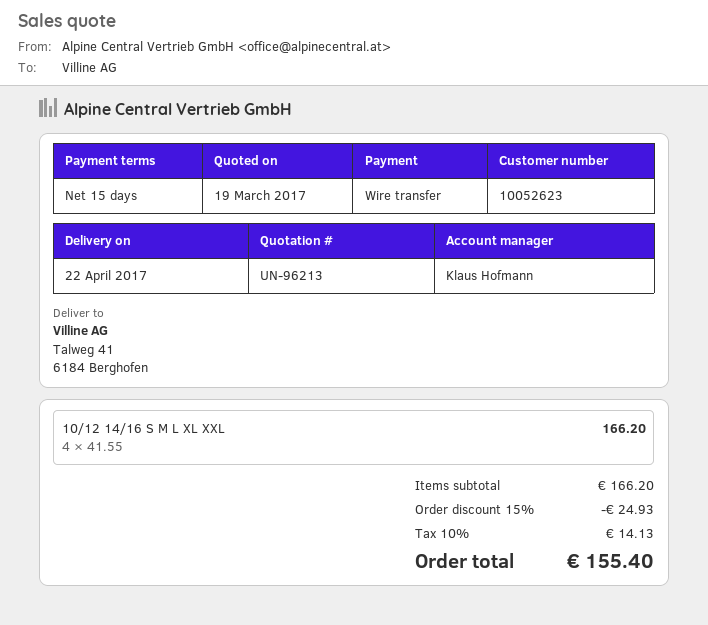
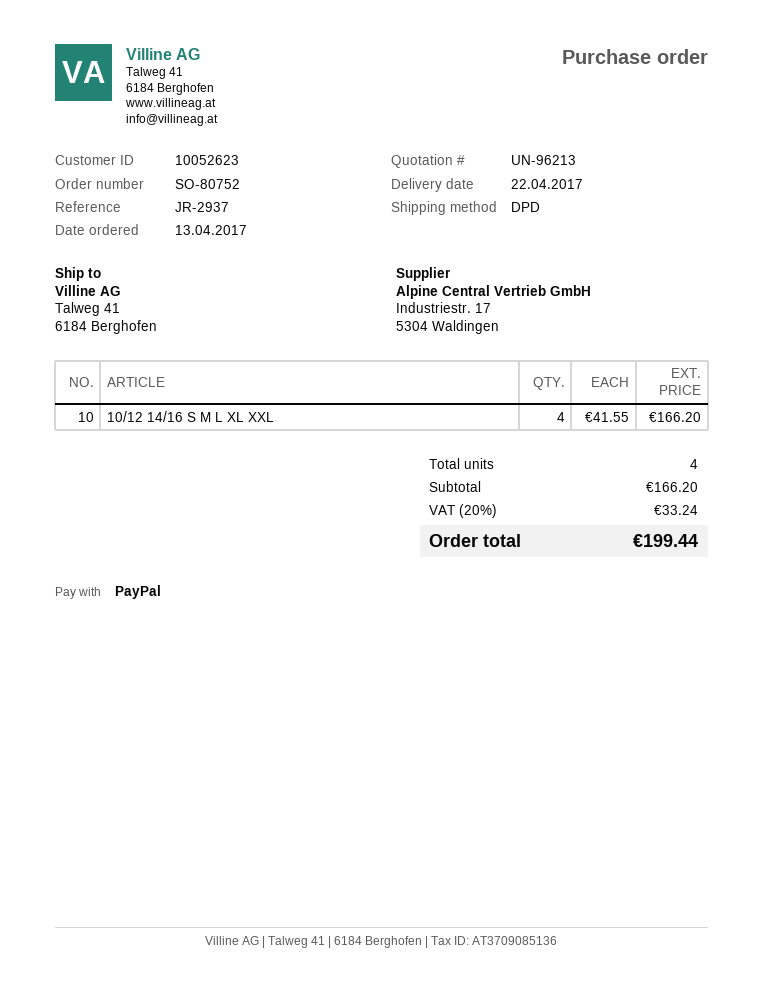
payment method: bank transfer -> PayPal
discount: 15% = 24.93 -> none
tax: 10% = 14.13 -> 20% = 33.24
total: 155.40 -> 199.44

